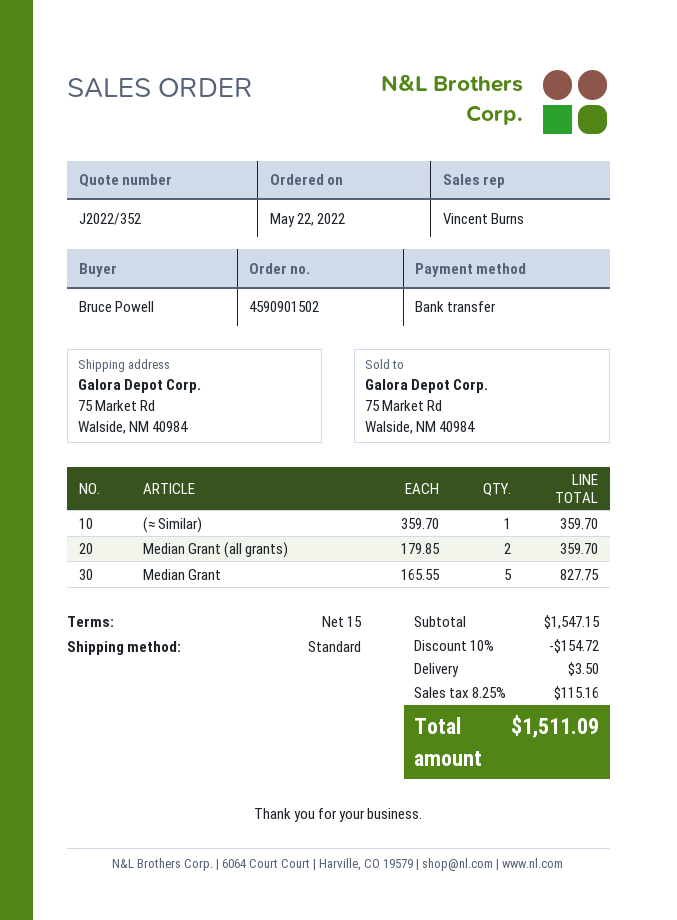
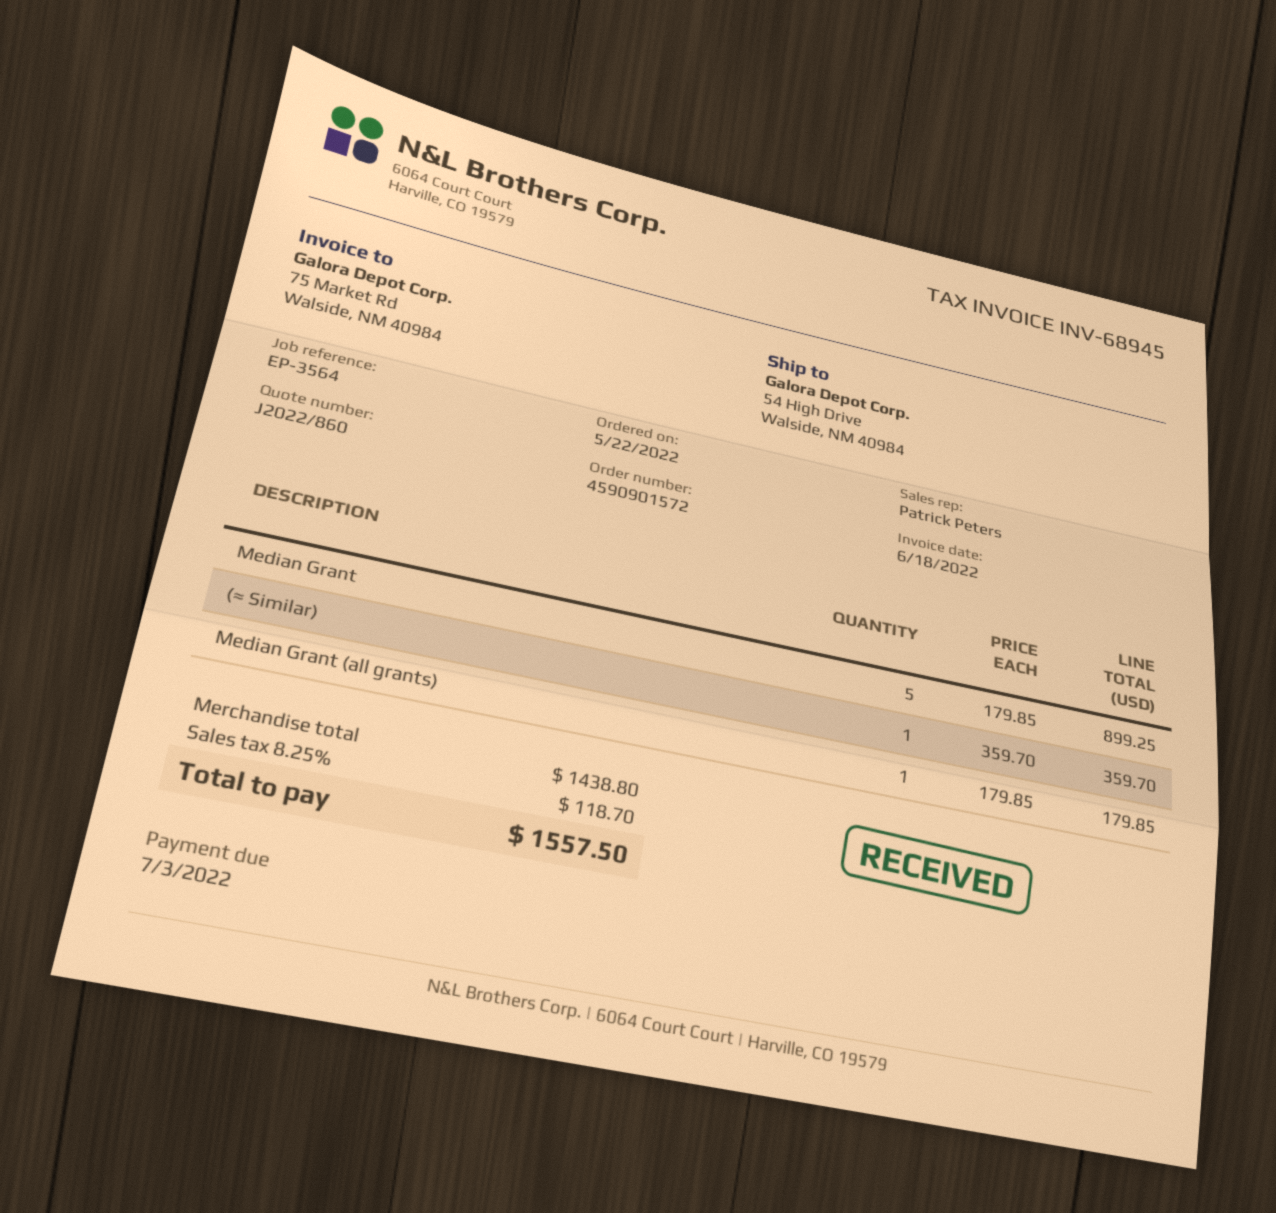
quote number: J2022/352 -> J2022/860
order number: 4590901502 -> 4590901572
sales rep: Vincent Burns -> Patrick Peters
ship to: 75 Market Rd, Walside, NM 40984 -> 54 High Drive, Walside, NM 40984
Median Grant (all grants): 2 x 179.85 = 359.70 -> 1 x 179.85 = 179.85
Median Grant: 5 x 165.55 = 827.75 -> 5 x 179.85 = 899.25
subtotal: 1547.15 -> 1438.80
discount: 10% = 154.72 -> none
shipping: 3.50 -> none
tax: 8.25% = 115.16 -> 8.25% = 118.70
total: 1511.09 -> 1557.50

